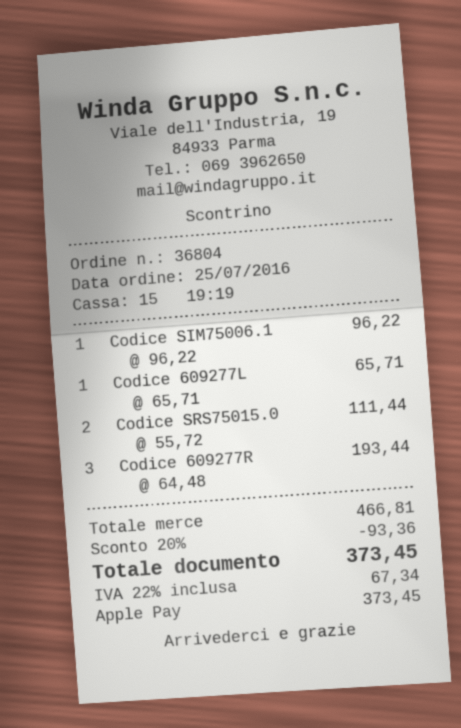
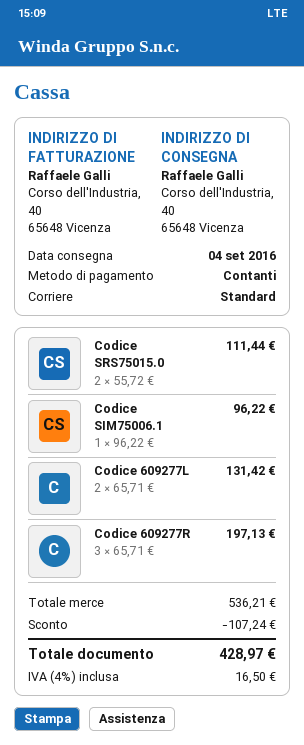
payment method: Apple Pay -> cash
Codice 609277L: 1 x 65.71 = 65.71 -> 2 x 65.71 = 131.42
Codice 609277R: 3 x 64.48 = 193.44 -> 3 x 65.71 = 197.13
subtotal: 466.81 -> 536.21
discount: 93.36 -> 107.24
tax: 22% = 67.34 -> 4% = 16.50
total: 373.45 -> 428.97

